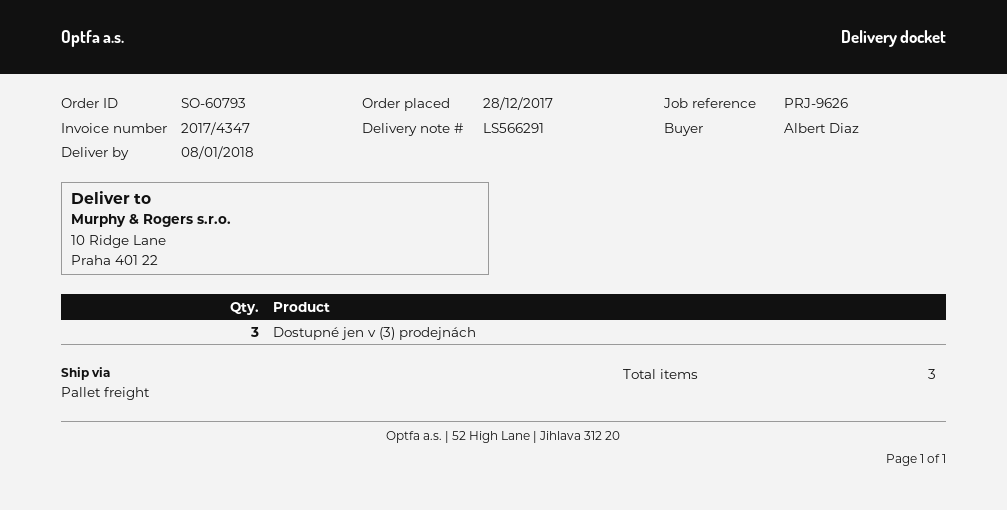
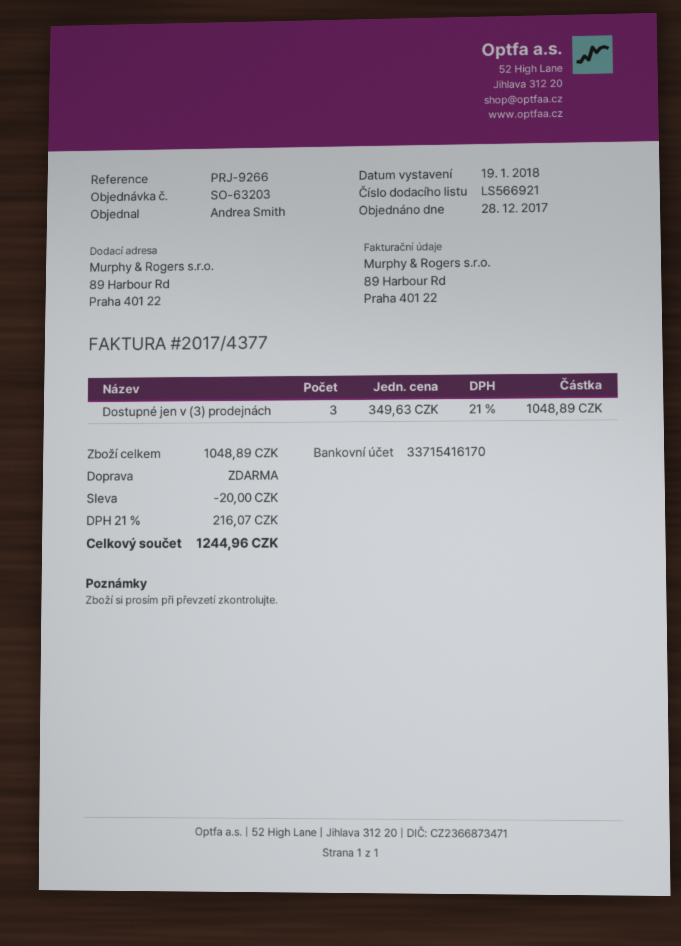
order number: SO-60793 -> SO-63203
delivery note number: LS566291 -> LS566921
invoice number: 2017/4347 -> 2017/4377
reference: PRJ-9626 -> PRJ-9266
ordered by: Albert Diaz -> Andrea Smith
ship to: 10 Ridge Lane, Praha 401 22 -> 89 Harbour Rd, Praha 401 22

